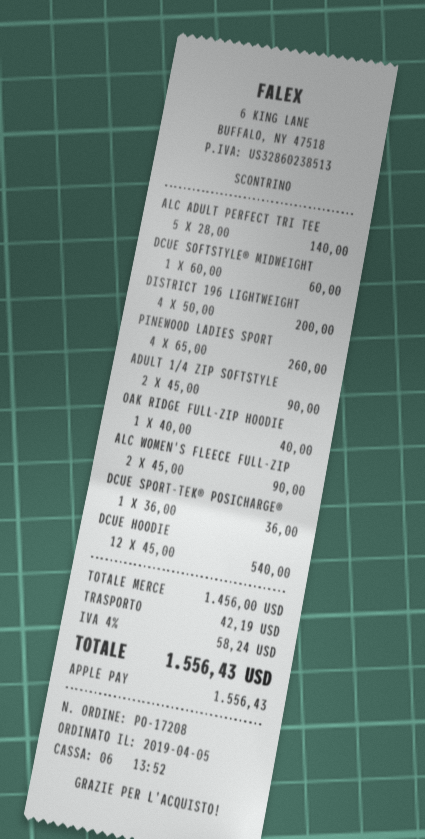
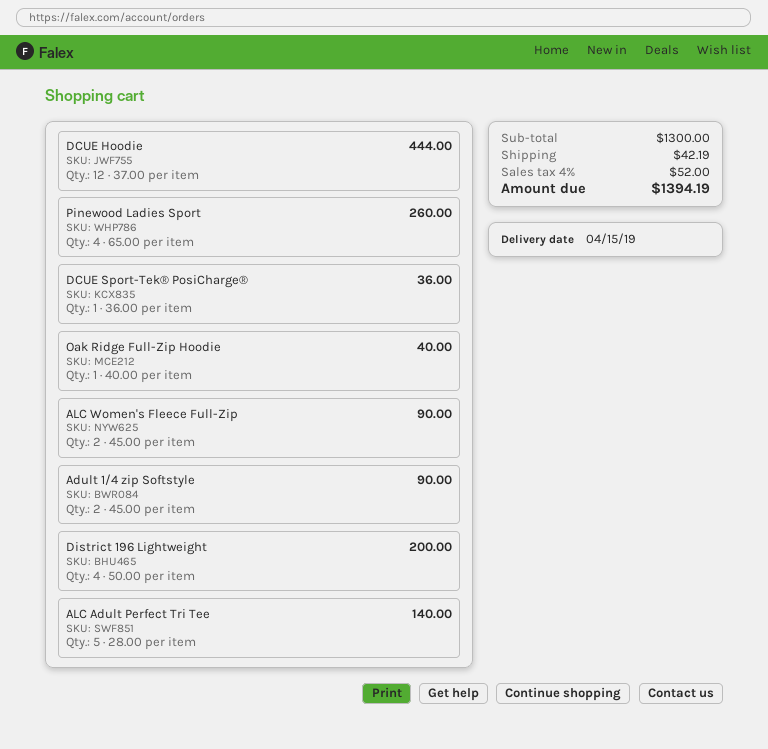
DCUE SOFTSTYLE® MIDWEIGHT: 1 x 60.00 = 60.00 -> none
DCUE HOODIE: 12 x 45.00 = 540.00 -> 12 x 37.00 = 444.00
subtotal: 1456.00 -> 1300.00
tax: 4% = 58.24 -> 4% = 52.00
total: 1556.43 -> 1394.19

